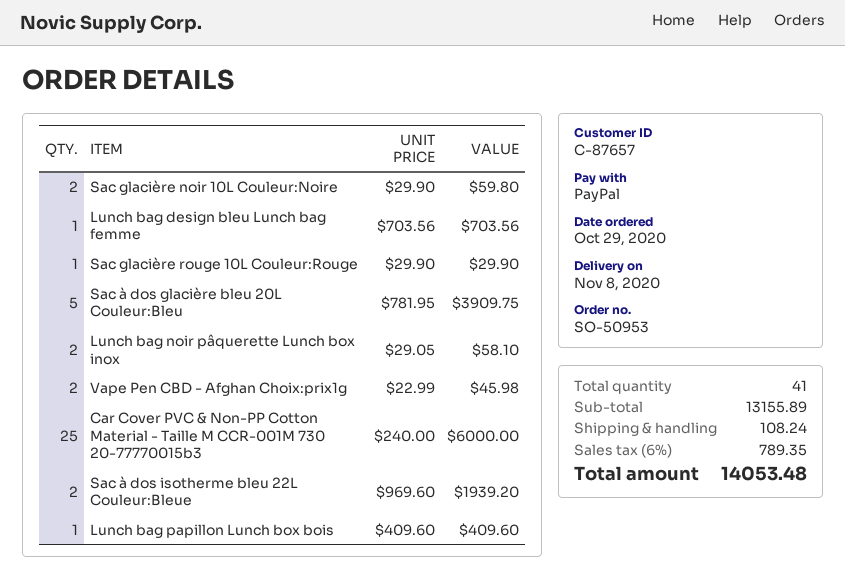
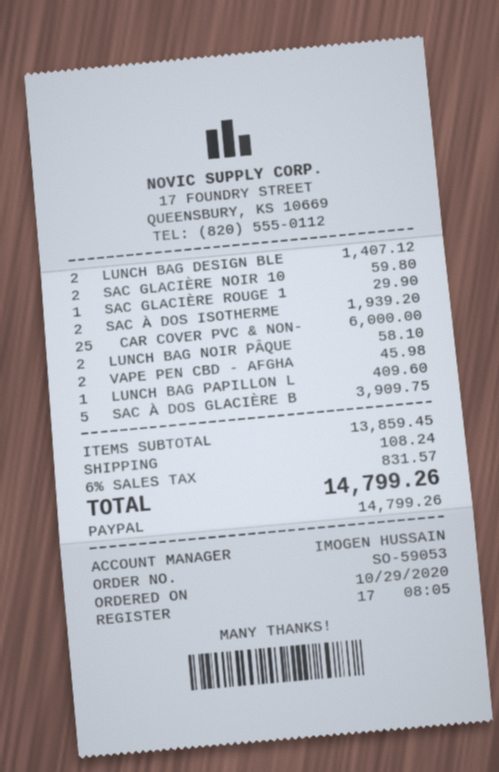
order number: SO-50953 -> SO-59053
Lunch bag design bleu Lunch bag femme: 1 for 703.56 -> 2 for 1407.12
subtotal: 13155.89 -> 13859.45
tax: 6% = 789.35 -> 6% = 831.57
total: 14053.48 -> 14799.26

